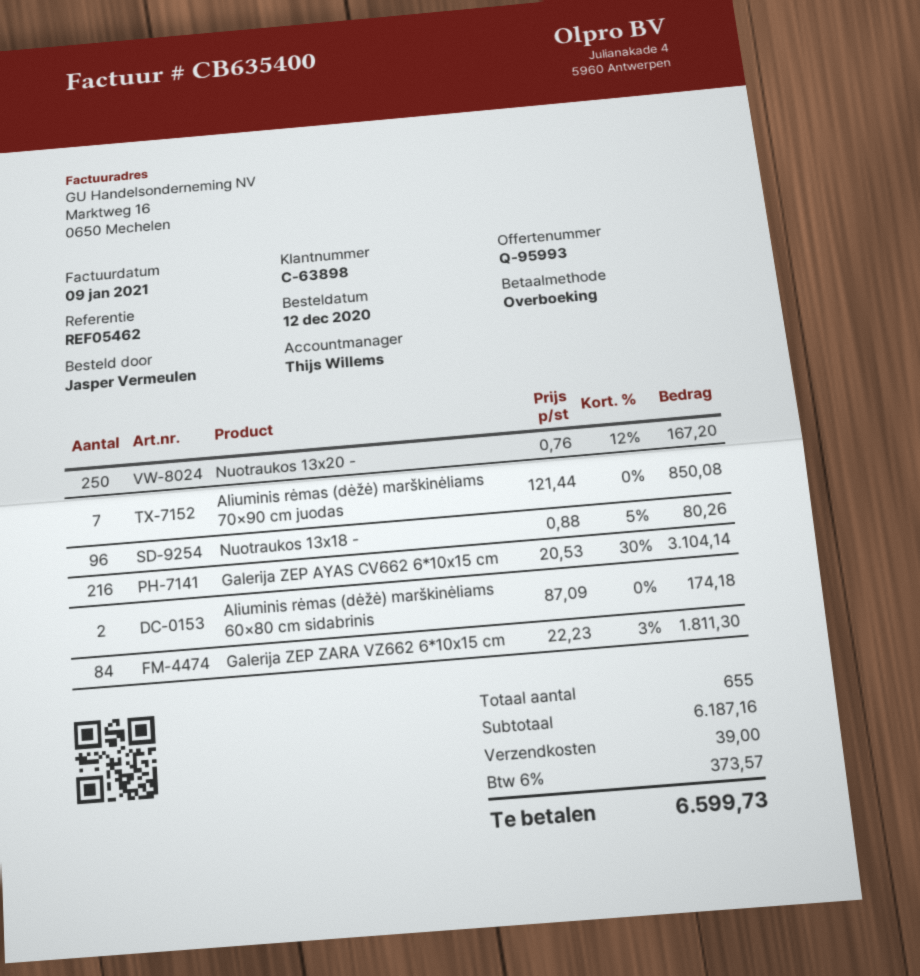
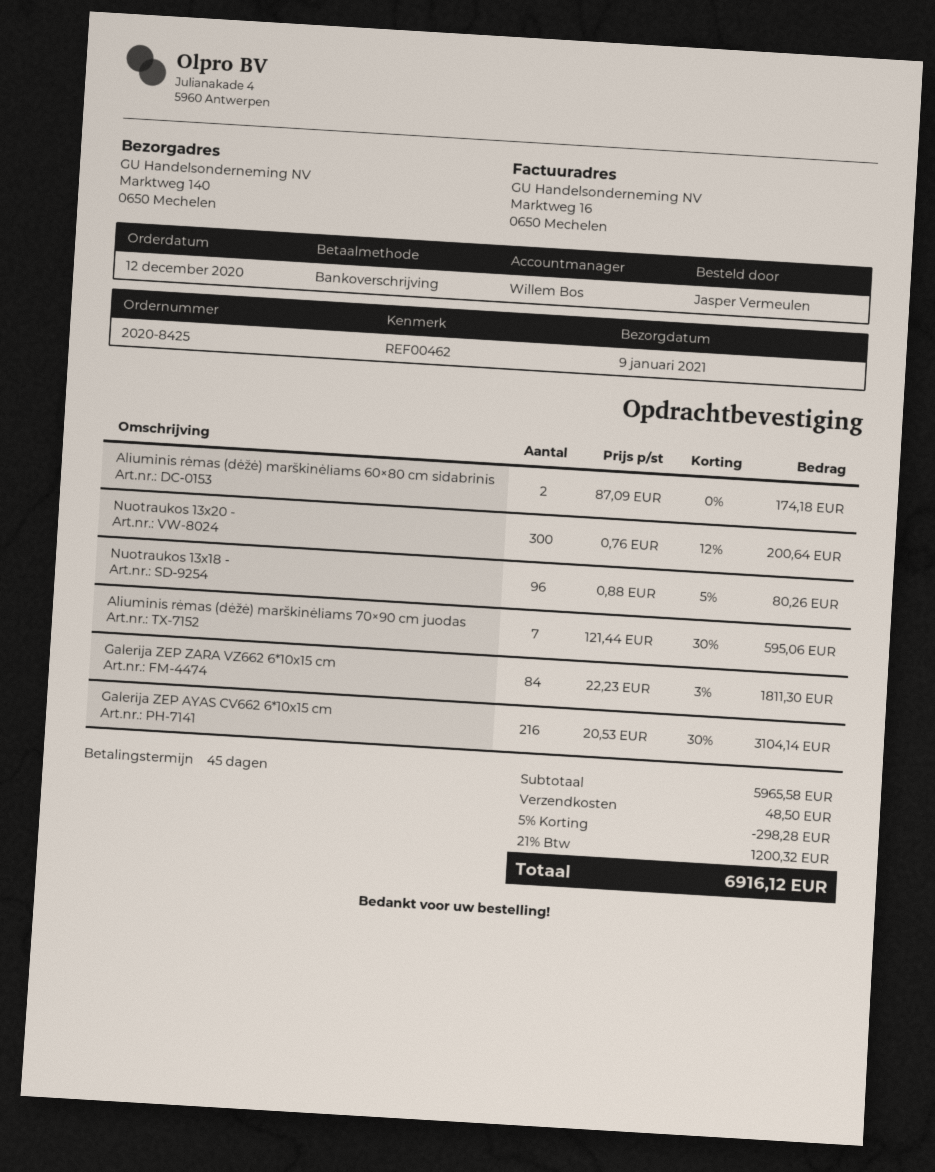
reference: REF05462 -> REF00462
sales rep: Thijs Willems -> Willem Bos
Nuotraukos 13x20 -: 250 x 0.76 - 12% = 167.20 -> 300 x 0.76 - 12% = 200.64
Aliuminis rėmas (dėžė) marškinėliams 70×90 cm juodas: 7 x 121.44 = 850.08 -> 7 x 121.44 - 30% = 595.06
subtotal: 6187.16 -> 5965.58
discount: none -> 5% = 298.28
shipping: 39.00 -> 48.50
tax: 6% = 373.57 -> 21% = 1200.32
total: 6599.73 -> 6916.12

